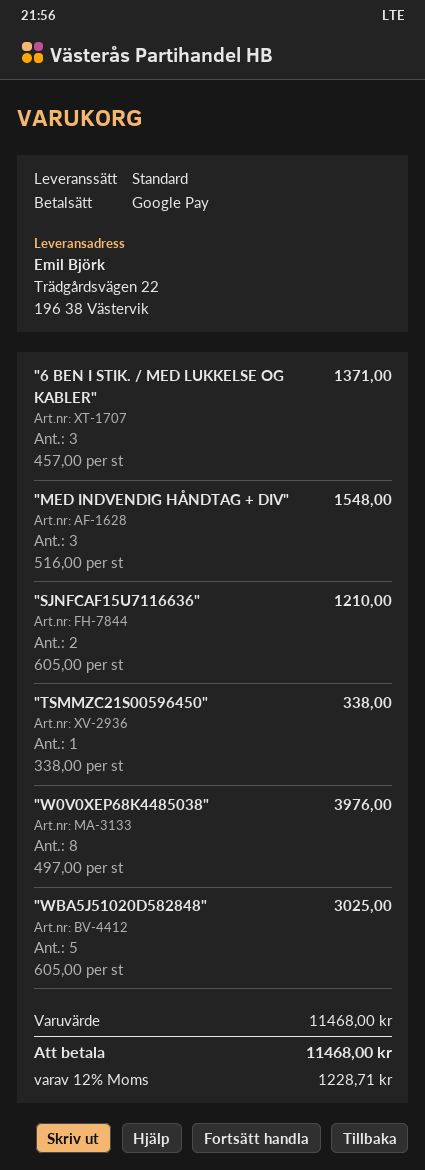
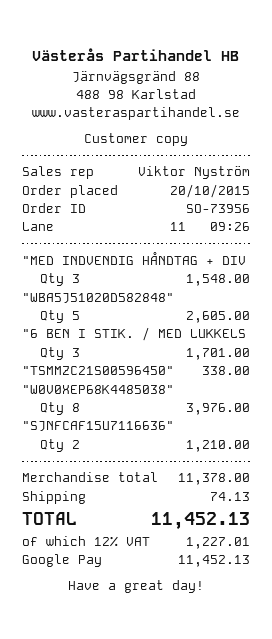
"6 BEN I STIK. / MED LUKKELSE OG KABLER": 3 for 1371.00 -> 3 for 1701.00
"WBA5J51020D582848": 5 for 3025.00 -> 5 for 2605.00
subtotal: 11468.00 -> 11378.00
shipping: none -> 74.13
tax: 12% = 1228.71 -> 12% = 1227.01
total: 11468.00 -> 11452.13

